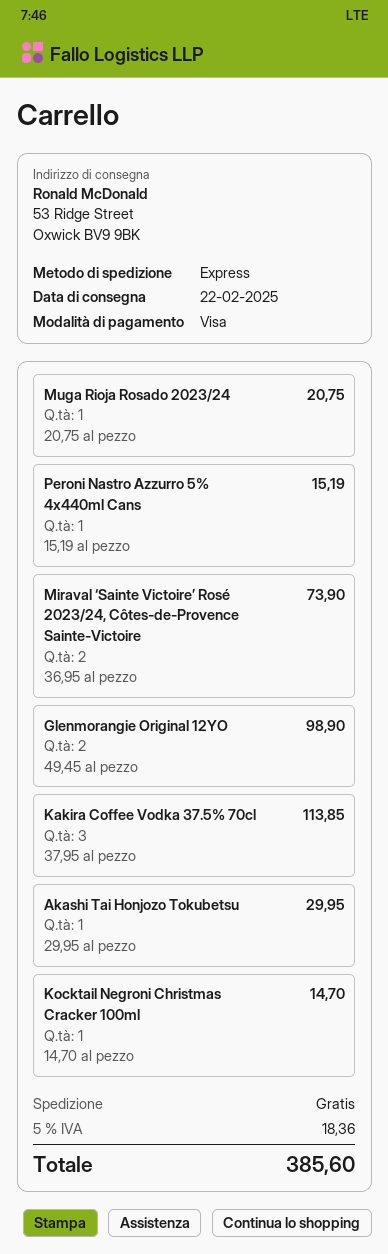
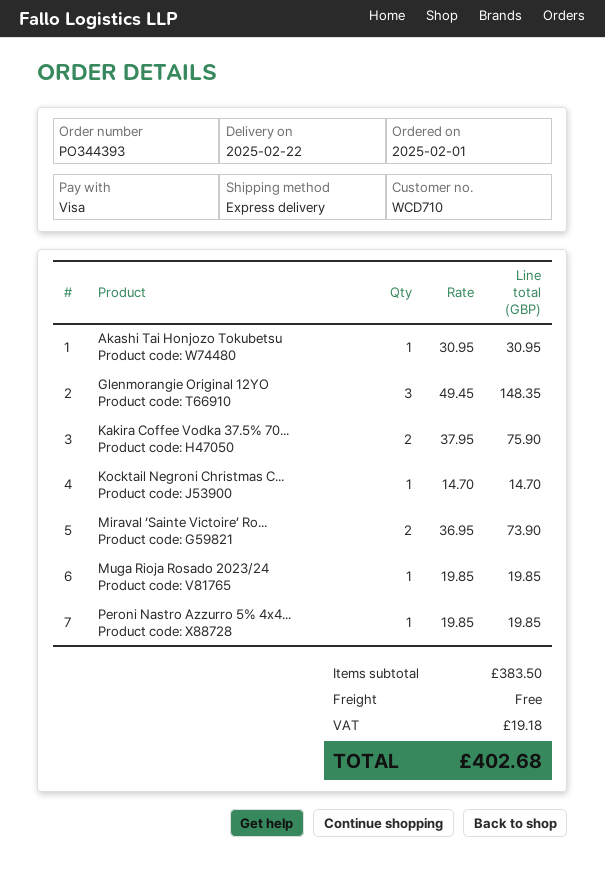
Muga Rioja Rosado 2023/24: 1 x 20.75 = 20.75 -> 1 x 19.85 = 19.85
Peroni Nastro Azzurro 5% 4x440ml Cans: 1 x 15.19 = 15.19 -> 1 x 19.85 = 19.85
Glenmorangie Original 12YO: 2 x 49.45 = 98.90 -> 3 x 49.45 = 148.35
Kakira Coffee Vodka 37.5% 70cl: 3 x 37.95 = 113.85 -> 2 x 37.95 = 75.90
Akashi Tai Honjozo Tokubetsu: 1 x 29.95 = 29.95 -> 1 x 30.95 = 30.95
tax: 18.36 -> 19.18
total: 385.60 -> 402.68

